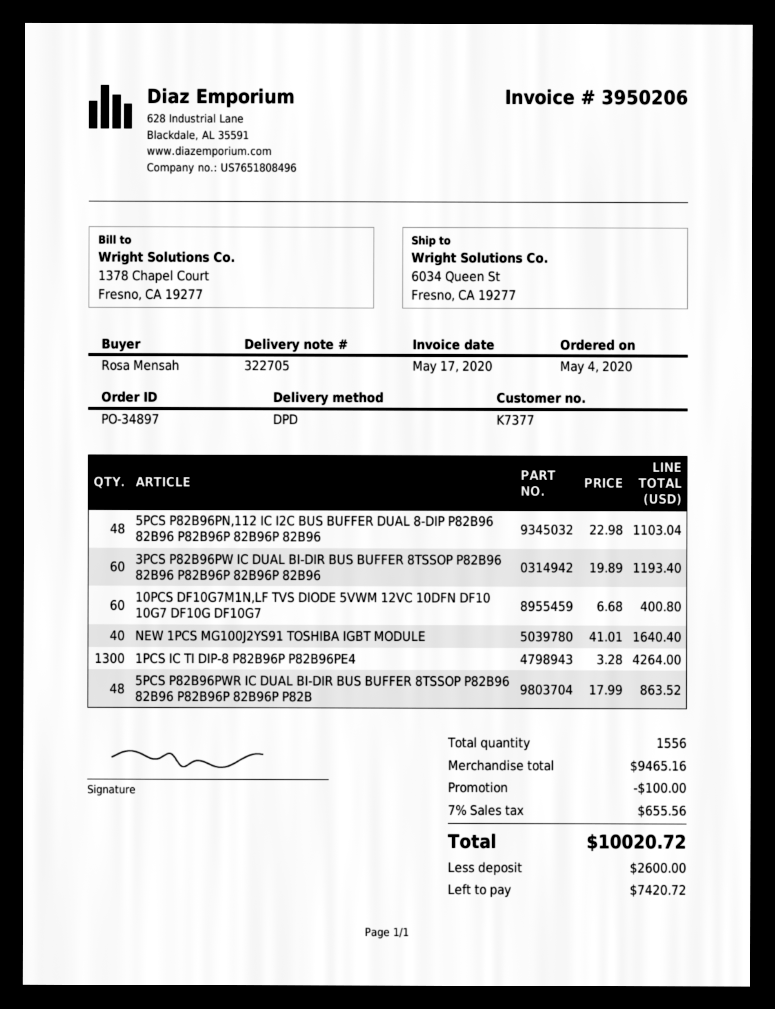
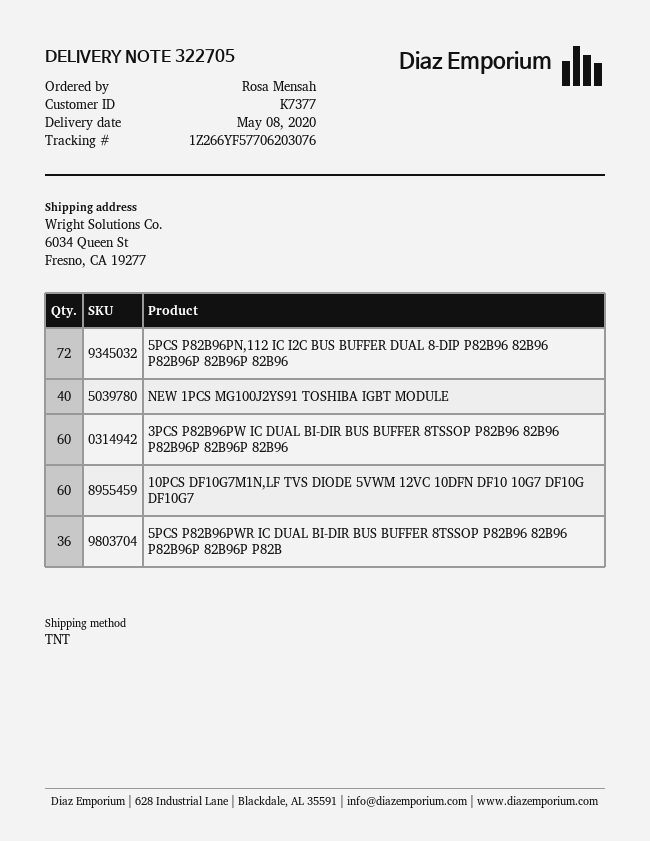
shipping method: DPD -> TNT
5PCS P82B96PN,112 IC I2C BUS BUFFER DUAL 8-DIP P82B96 82B96 P82B96P 82B96P 82B96: 48 -> 72
1PCS IC TI DIP-8 P82B96P P82B96PE4: 1300 -> none
5PCS P82B96PWR IC DUAL BI-DIR BUS BUFFER 8TSSOP P82B96 82B96 P82B96P 82B96P P82B: 48 -> 36

